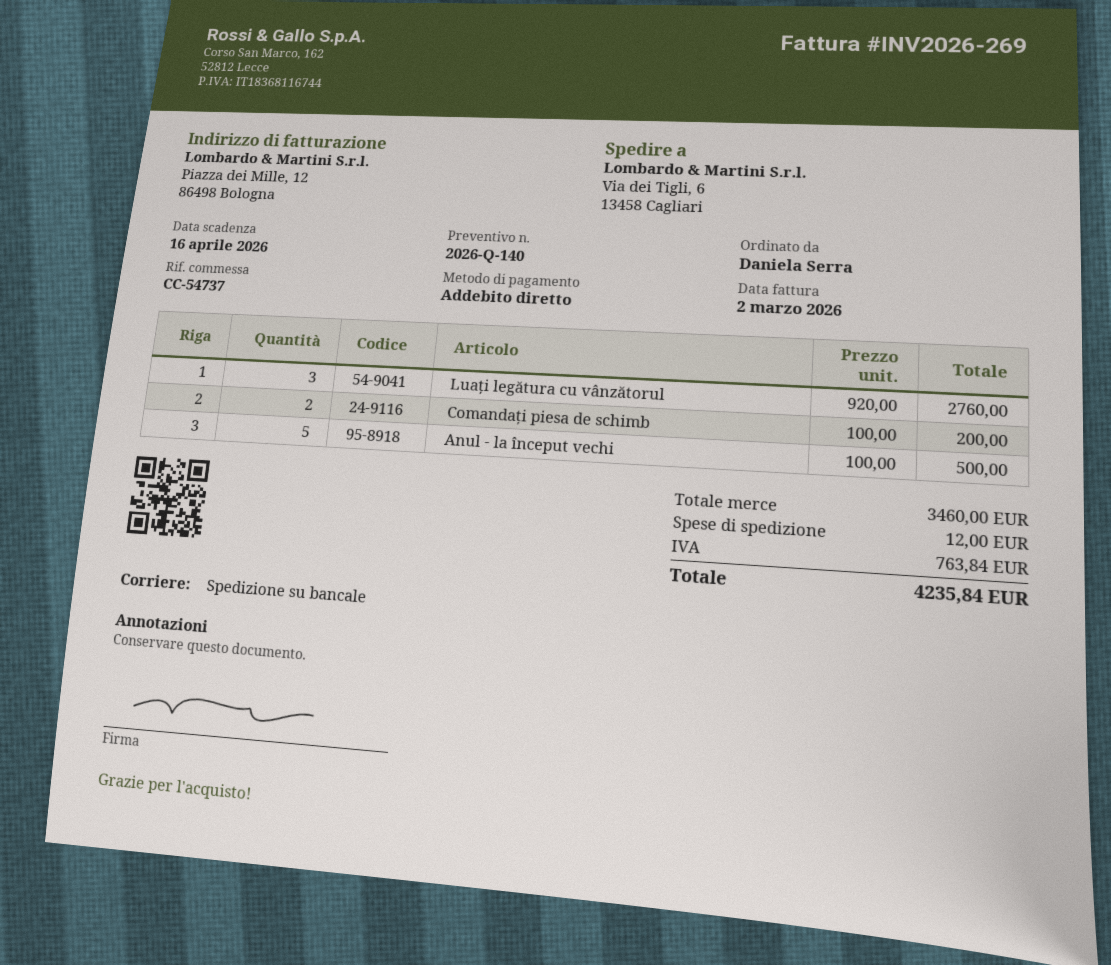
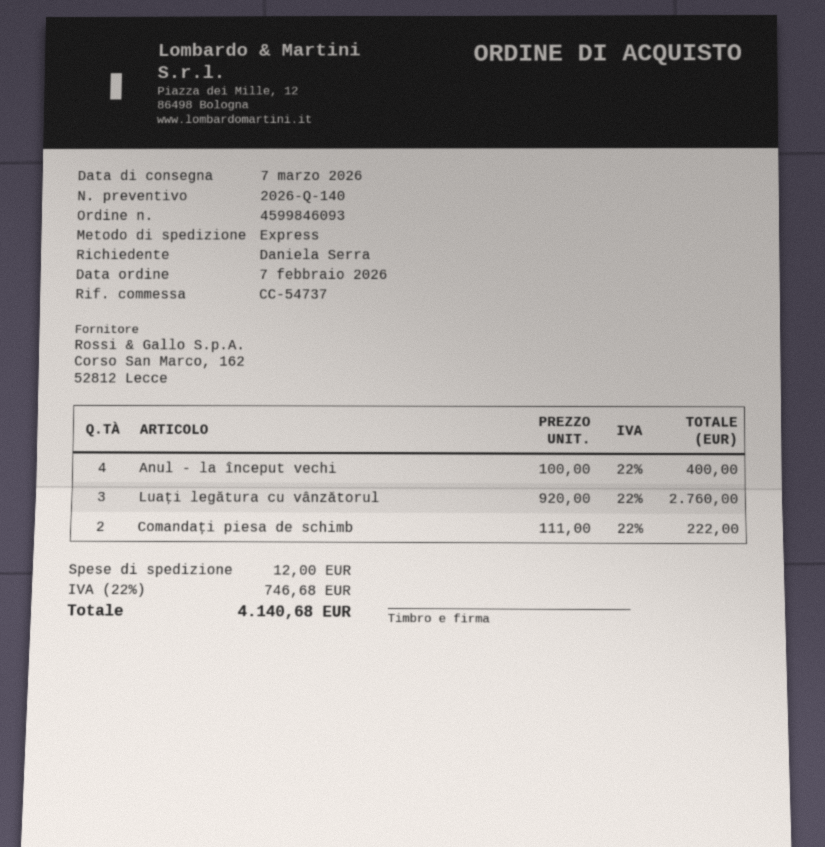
shipping method: pallet freight -> express
Comandați piesa de schimb: 2 x 100.00 = 200.00 -> 2 x 111.00 = 222.00
Anul - la început vechi: 5 x 100.00 = 500.00 -> 4 x 100.00 = 400.00
tax: 763.84 -> 746.68
total: 4235.84 -> 4140.68

